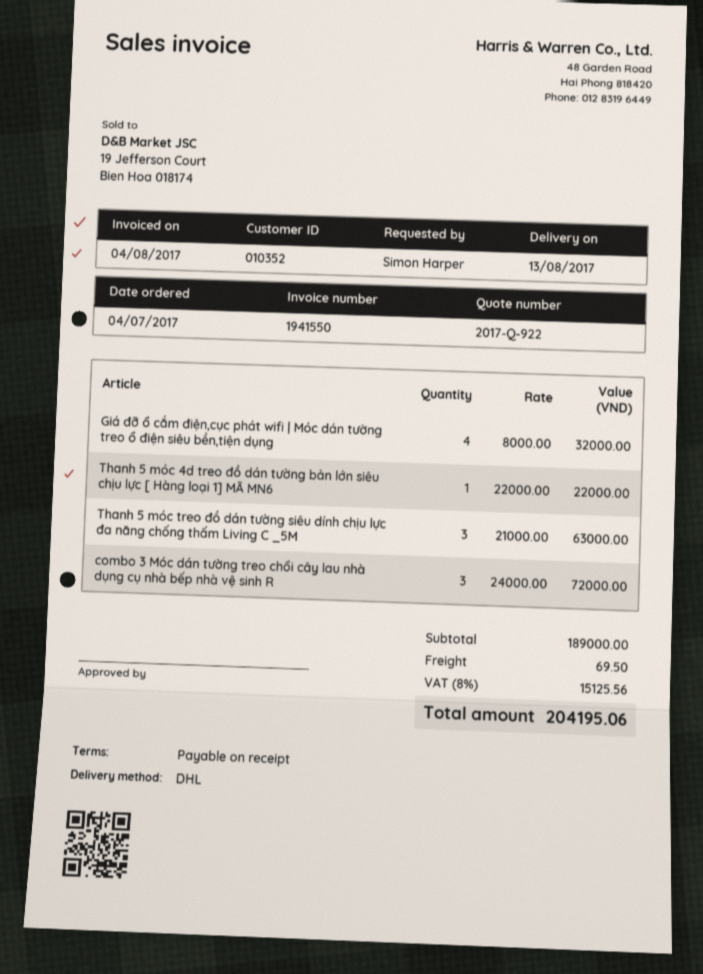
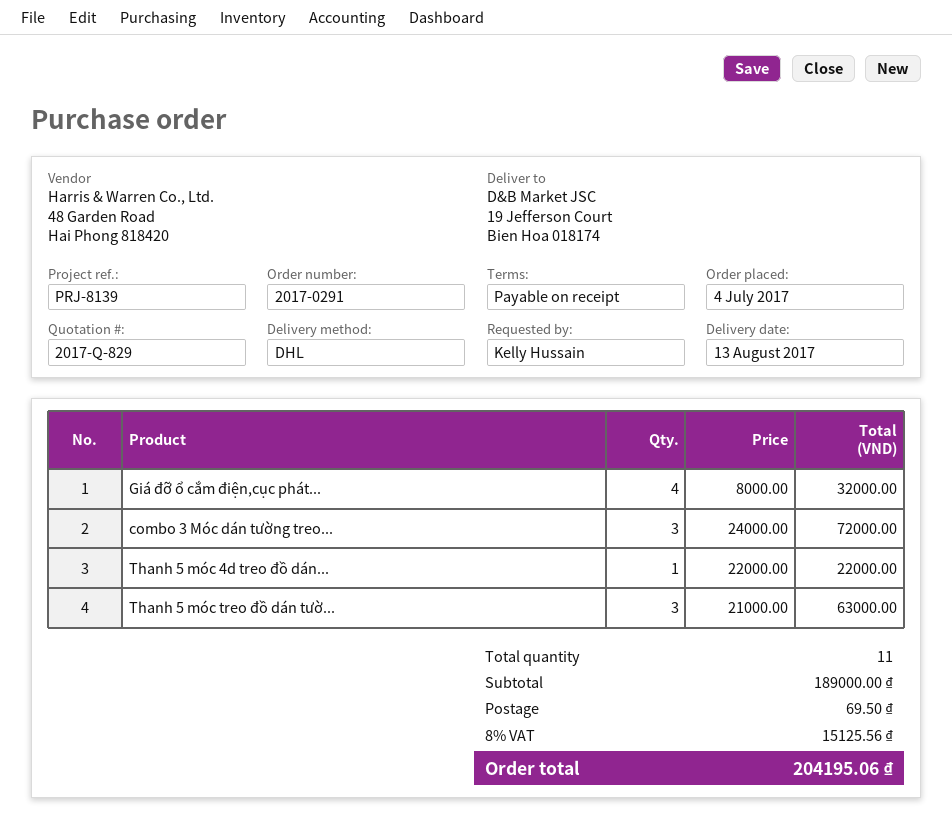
quote number: 2017-Q-922 -> 2017-Q-829
ordered by: Simon Harper -> Kelly Hussain

